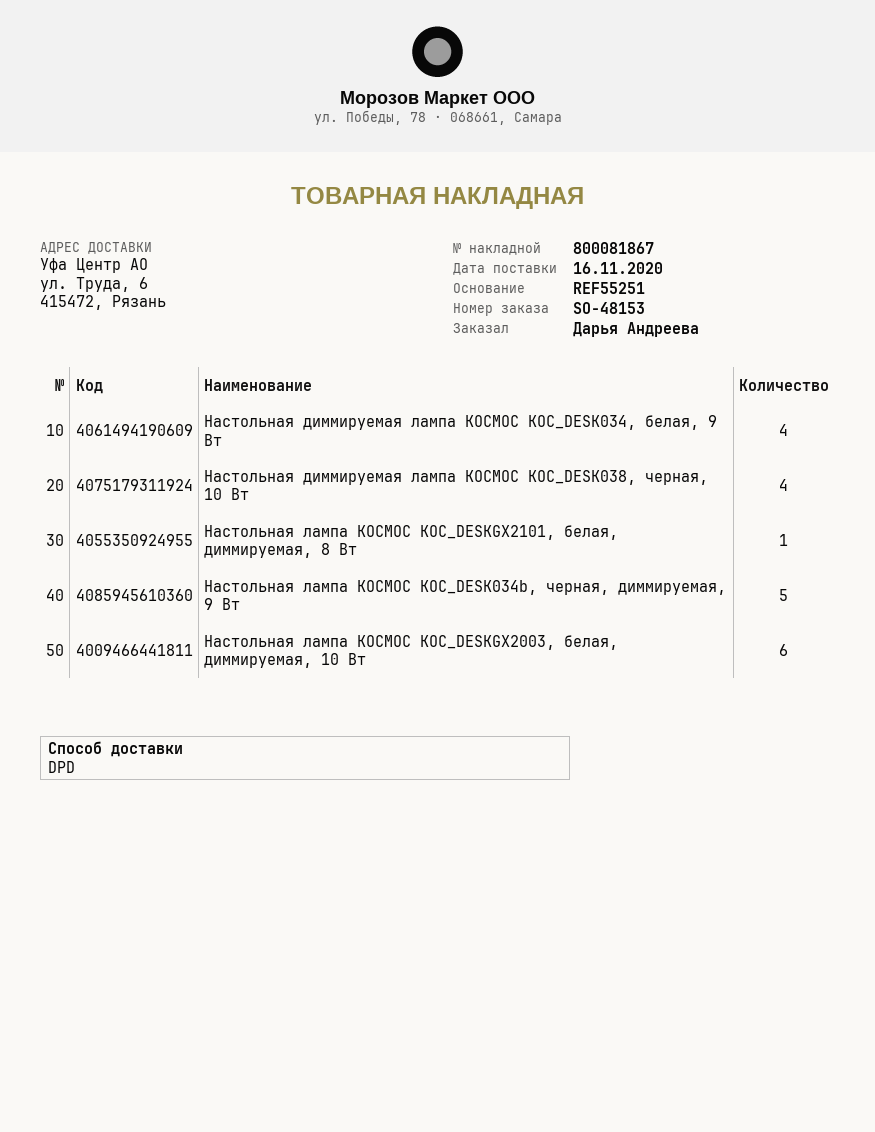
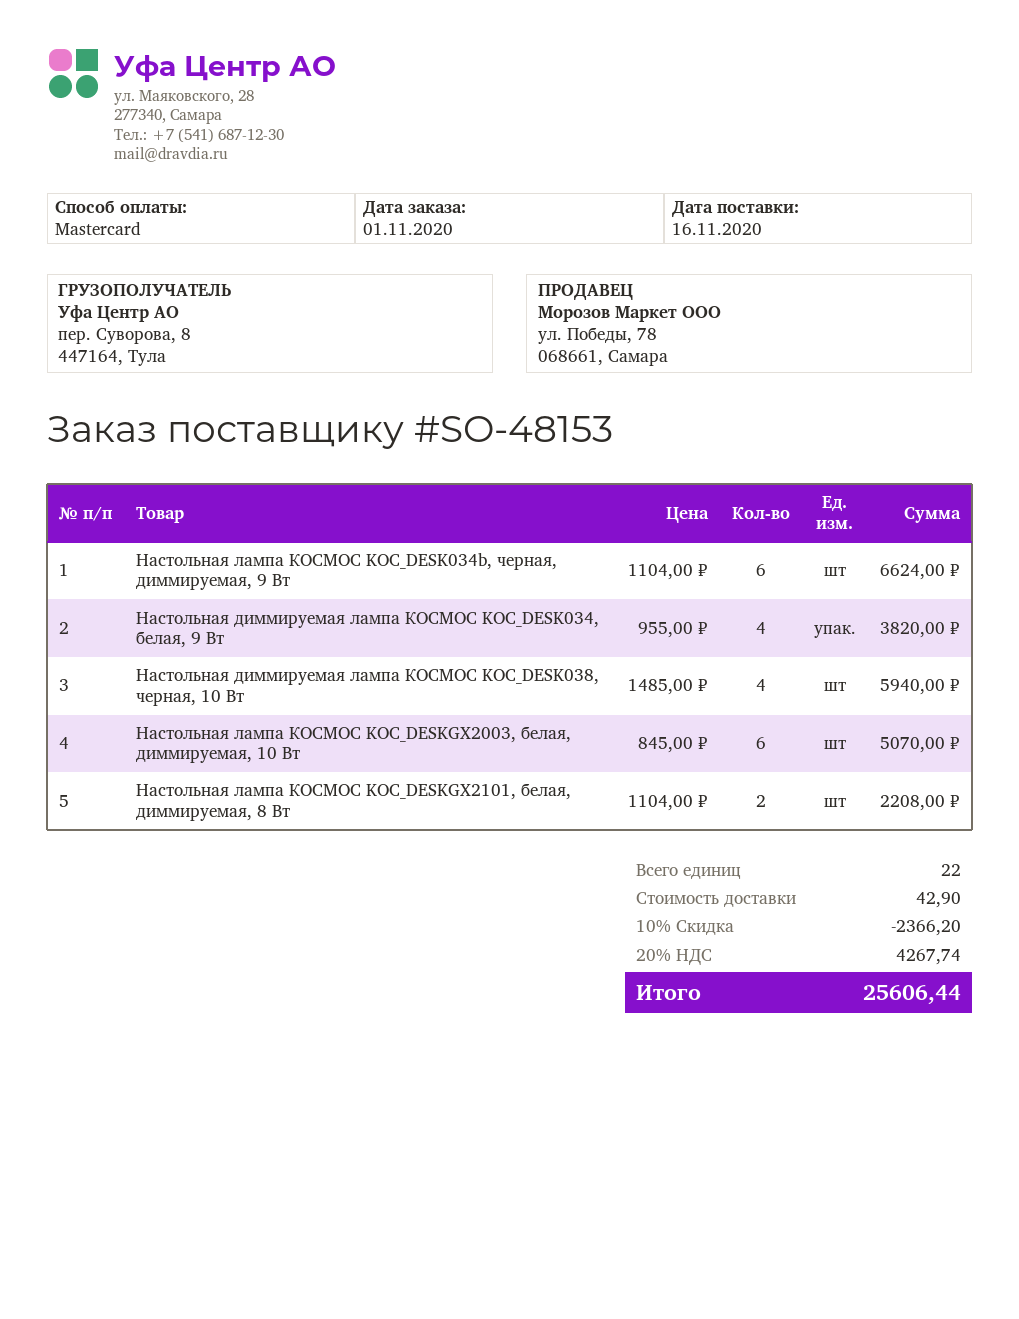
ship to: ул. Труда, 6, 415472, Рязань -> пер. Суворова, 8, 447164, Тула
Настольная лампа КОСМОС KOC_DESKGX2101, белая, диммируемая, 8 Вт: 1 -> 2
Настольная лампа КОСМОС KOC_DESK034b, черная, диммируемая, 9 Вт: 5 -> 6

